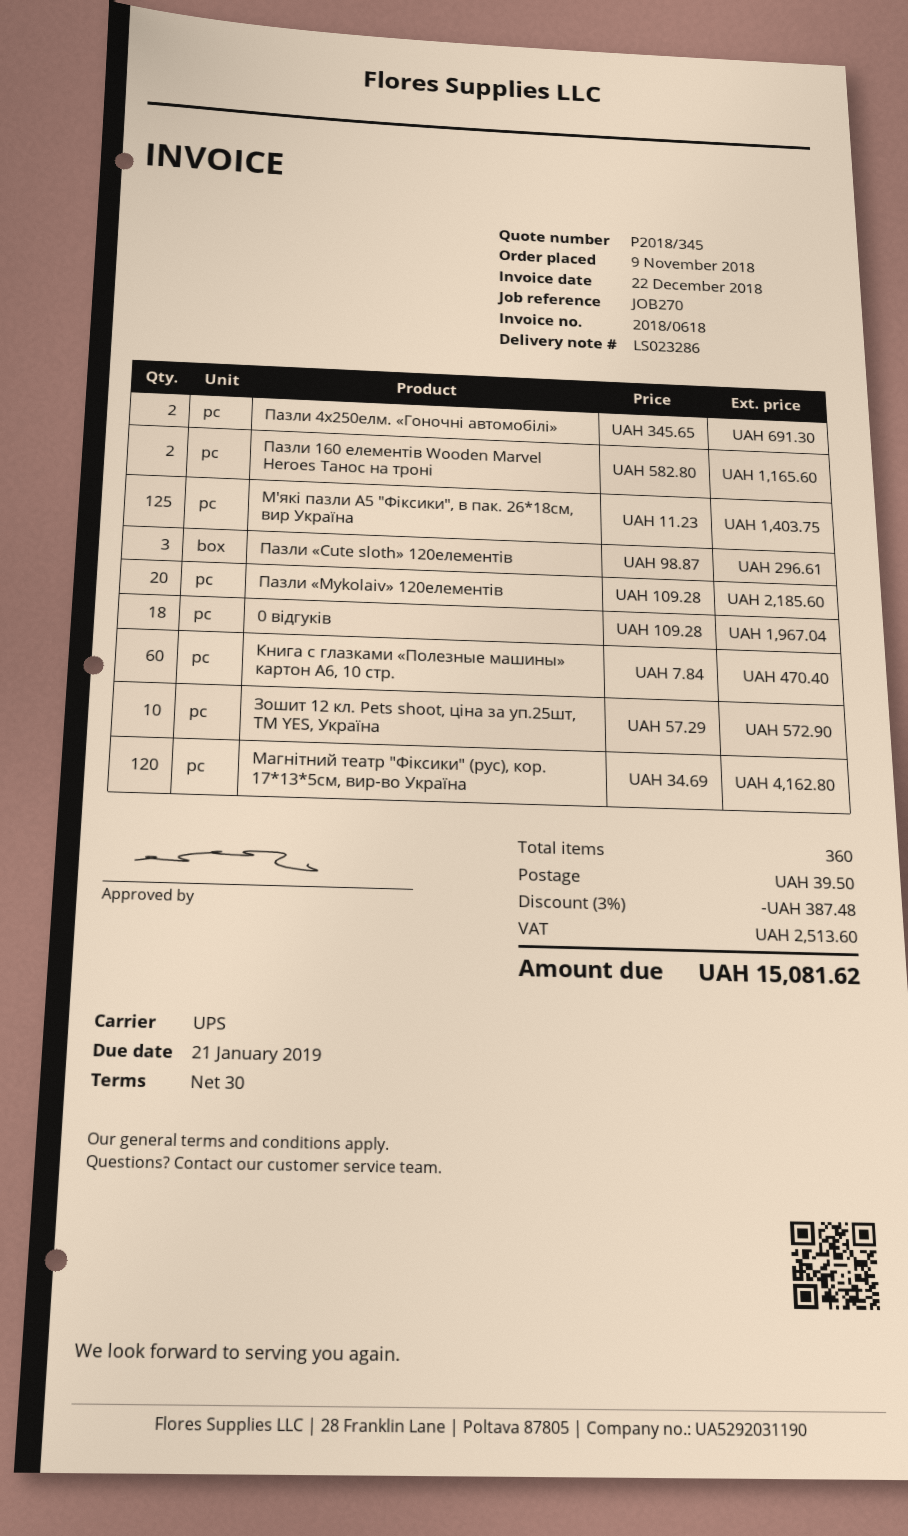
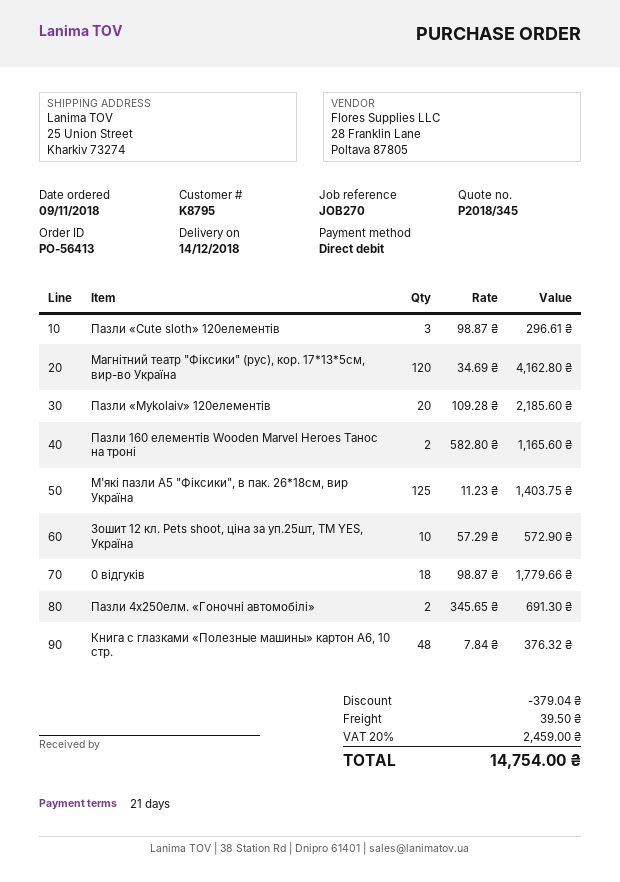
payment terms: 30 days -> 21 days
0 відгуків: 18 x 109.28 = 1967.04 -> 18 x 98.87 = 1779.66
Книга с глазками «Полезные машины» картон А6, 10 стр.: 60 x 7.84 = 470.40 -> 48 x 7.84 = 376.32
discount: 387.48 -> 379.04
tax: 2513.60 -> 2459.00
total: 15081.62 -> 14754.00

